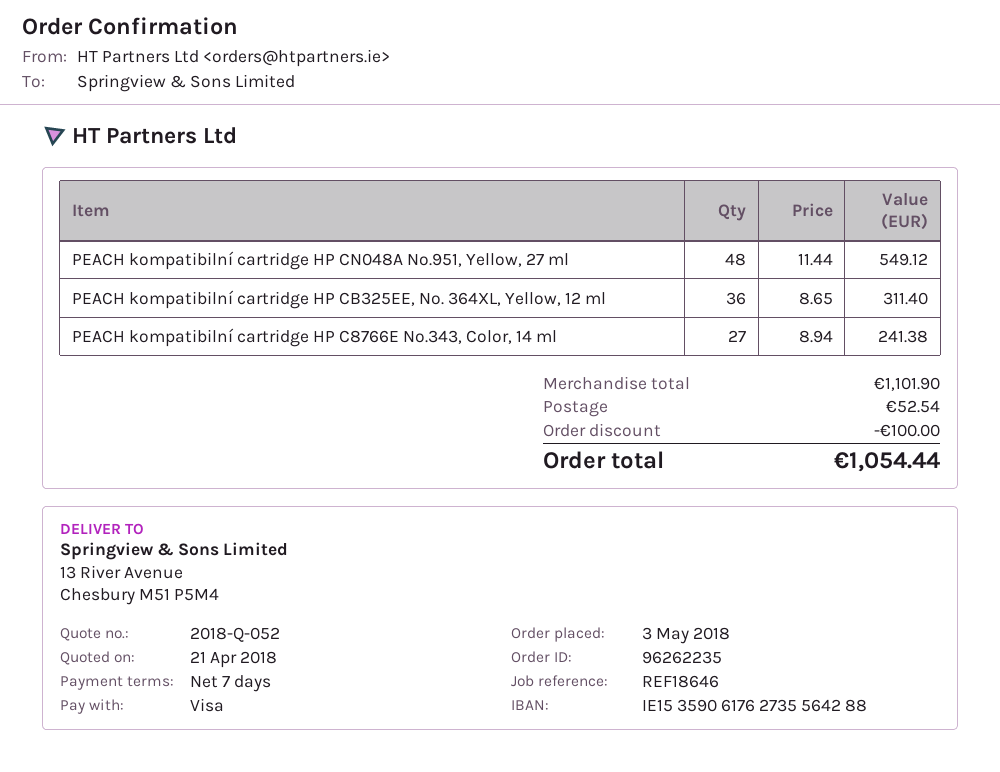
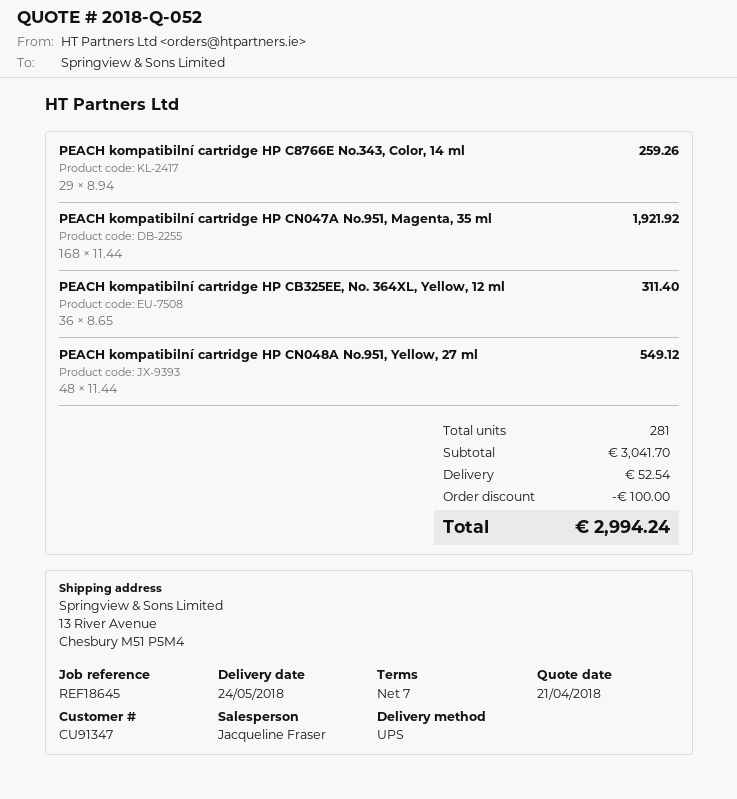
reference: REF18646 -> REF18645
PEACH kompatibilní cartridge HP C8766E No.343, Color, 14 ml: 27 x 8.94 = 241.38 -> 29 x 8.94 = 259.26
PEACH kompatibilní cartridge HP CN047A No.951, Magenta, 35 ml: none -> 168 x 11.44 = 1921.92
subtotal: 1101.90 -> 3041.70
total: 1054.44 -> 2994.24

